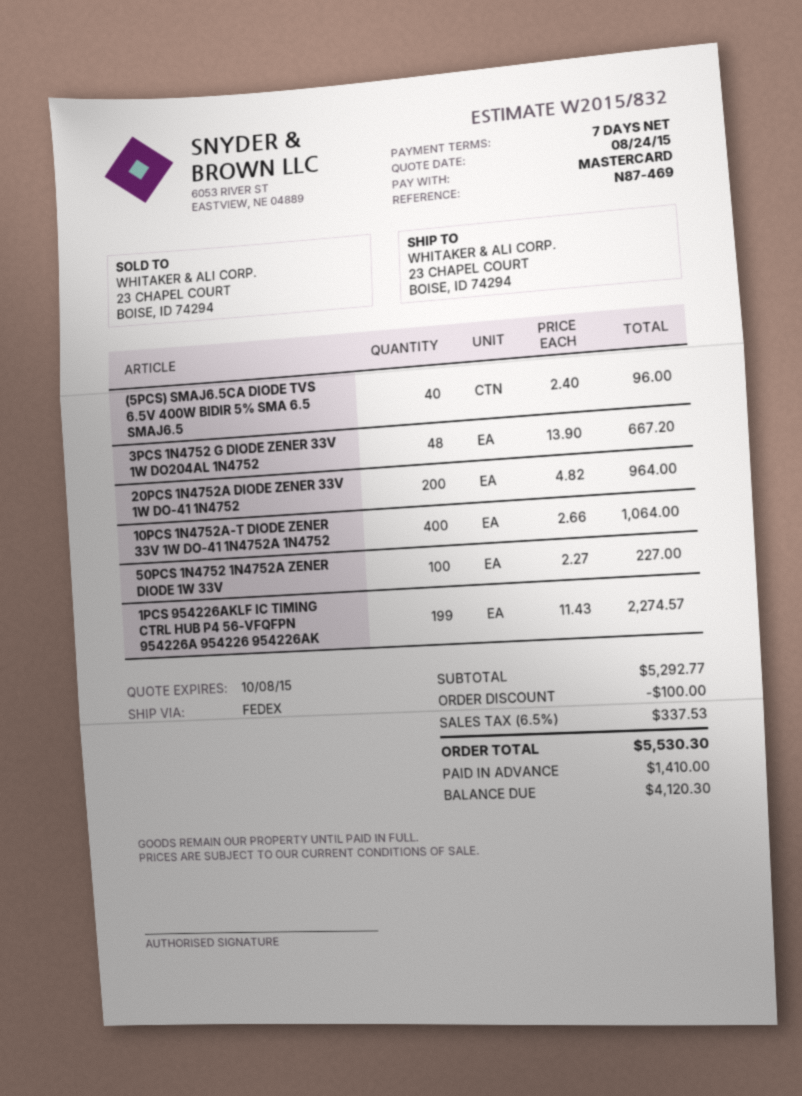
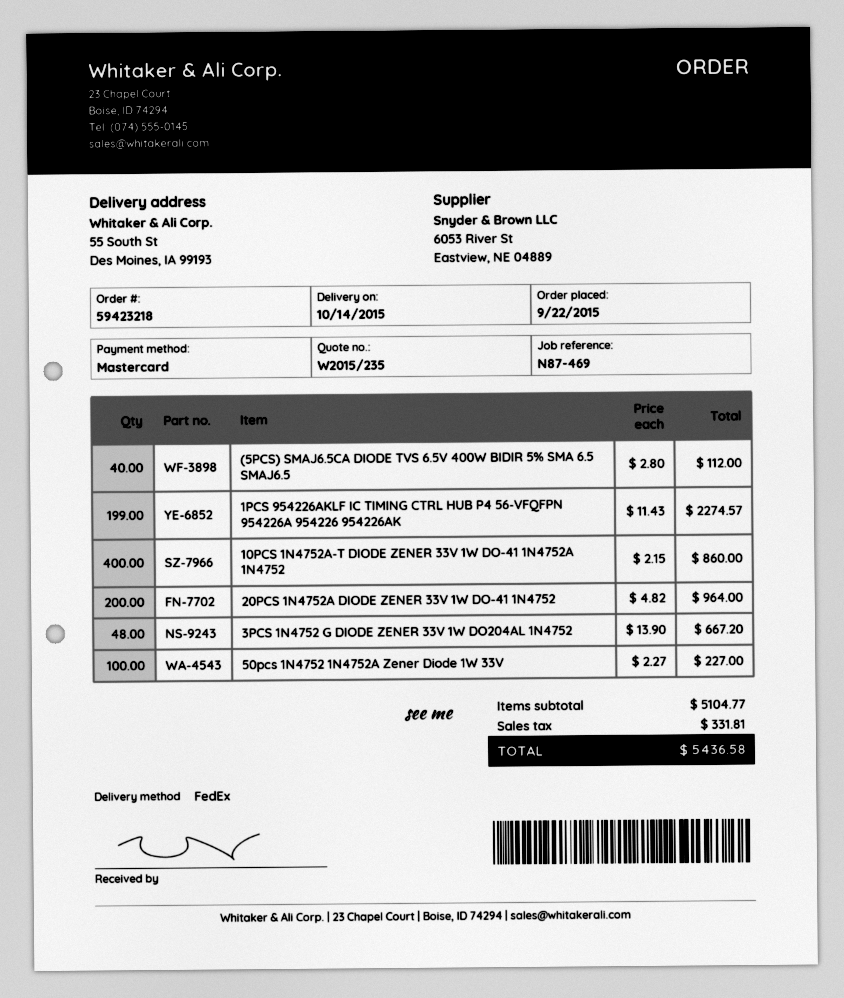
quote number: W2015/832 -> W2015/235
ship to: 23 CHAPEL COURT, BOISE, ID 74294 -> 55 South St, Des Moines, IA 99193
(5PCS) SMAJ6.5CA DIODE TVS 6.5V 400W BIDIR 5% SMA 6.5 SMAJ6.5: 40 x 2.40 = 96.00 -> 40 x 2.80 = 112.00
10PCS 1N4752A-T DIODE ZENER 33V 1W DO-41 1N4752A 1N4752: 400 x 2.66 = 1064.00 -> 400 x 2.15 = 860.00
subtotal: 5292.77 -> 5104.77
discount: 100.00 -> none
tax: 337.53 -> 331.81
total: 5530.30 -> 5436.58

